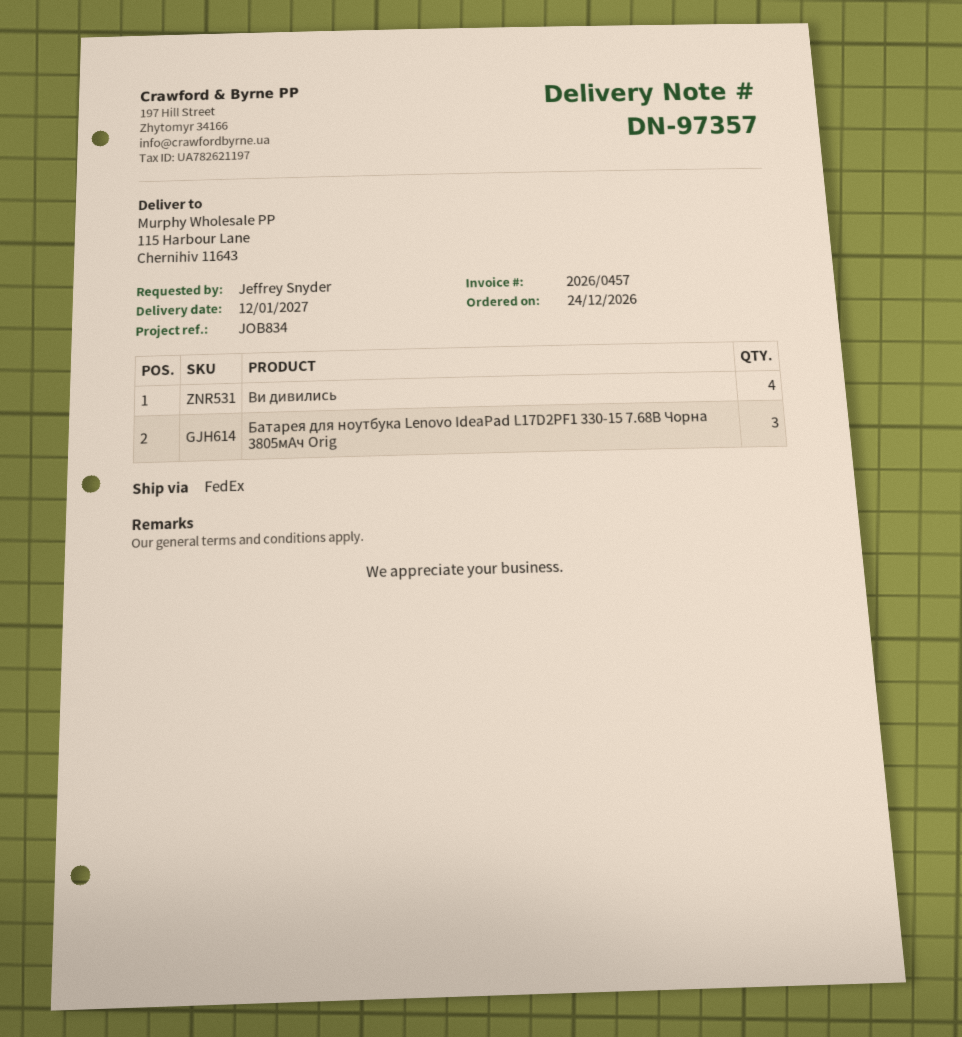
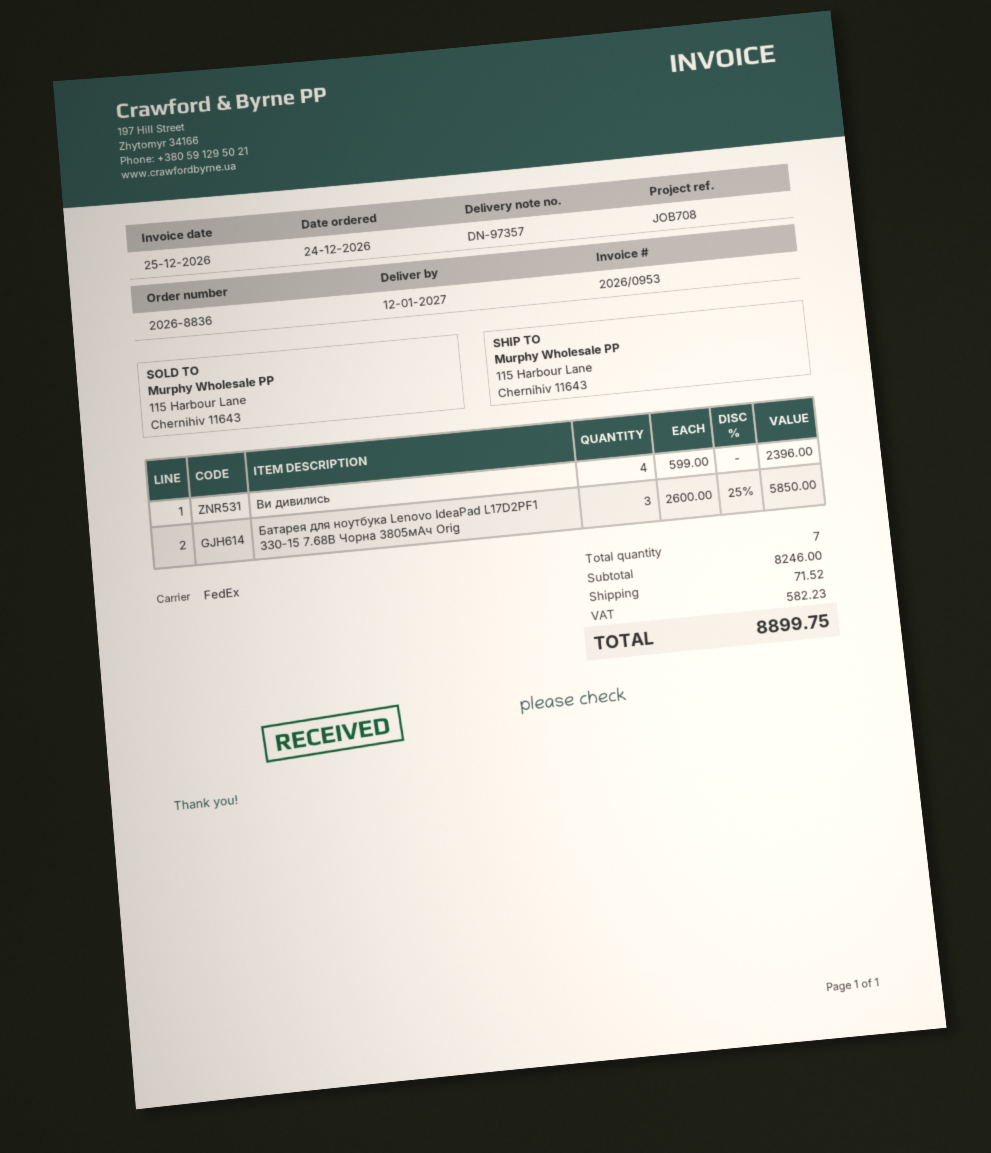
invoice number: 2026/0457 -> 2026/0953
reference: JOB834 -> JOB708

